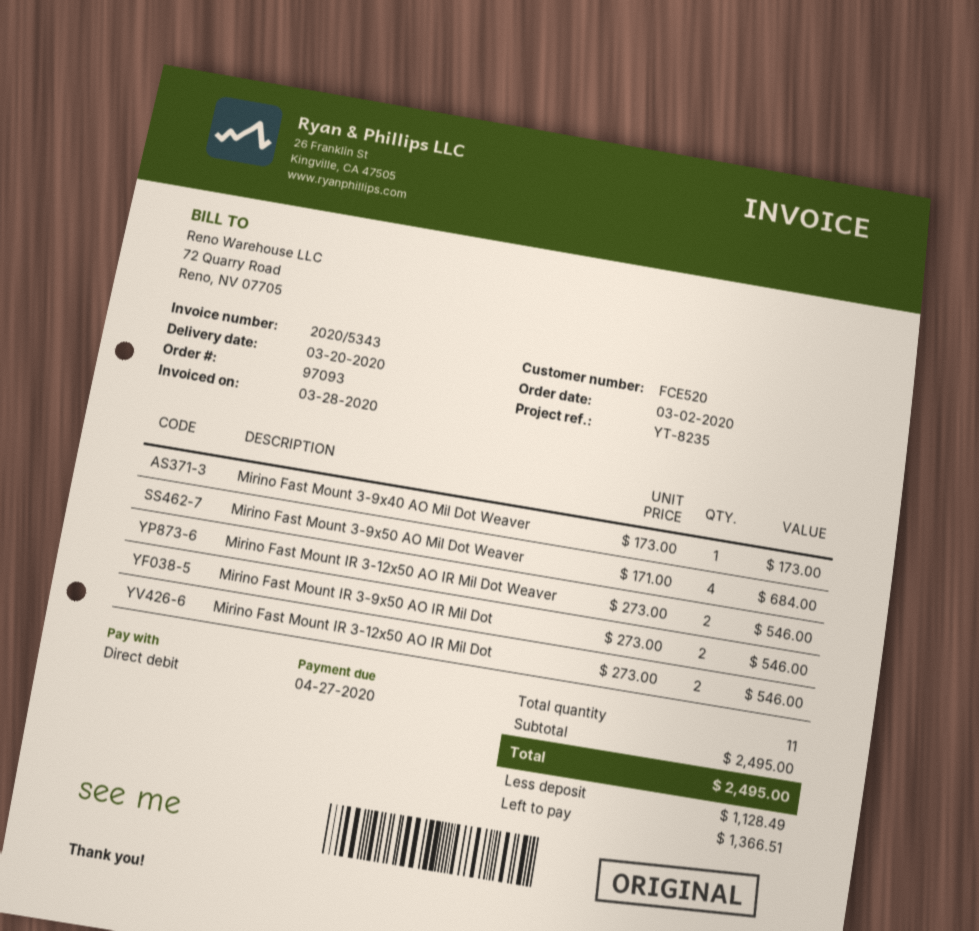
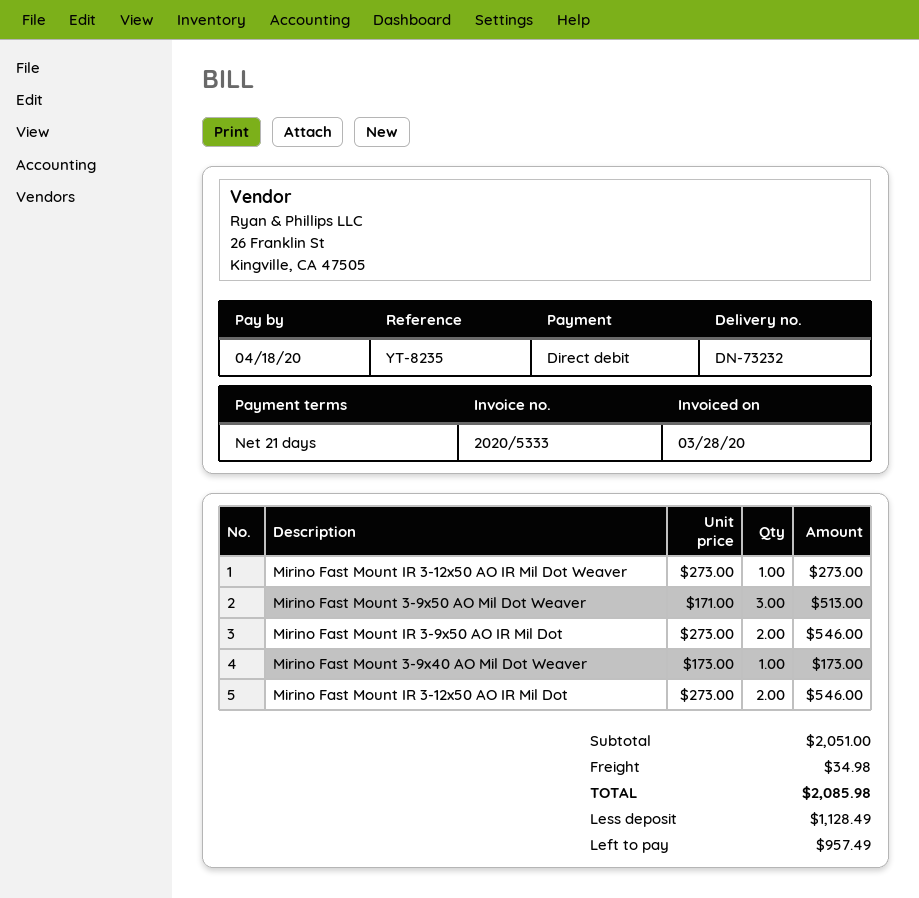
invoice number: 2020/5343 -> 2020/5333
due date: 2020-04-27 -> 2020-04-18
Mirino Fast Mount 3-9x50 AO Mil Dot Weaver: 4 x 171.00 = 684.00 -> 3 x 171.00 = 513.00
Mirino Fast Mount IR 3-12x50 AO IR Mil Dot Weaver: 2 x 273.00 = 546.00 -> 1 x 273.00 = 273.00
subtotal: 2495.00 -> 2051.00
shipping: none -> 34.98
total: 2495.00 -> 2085.98
balance: 1366.51 -> 957.49

